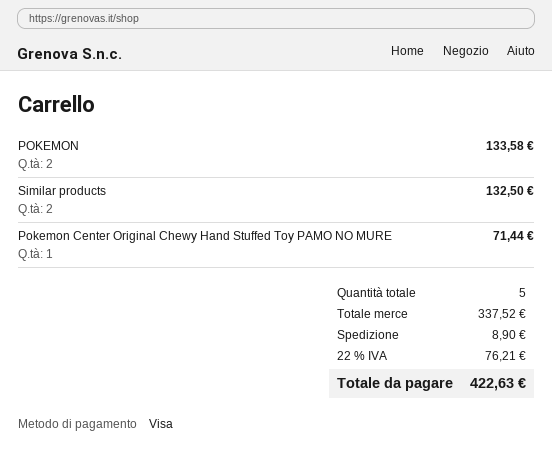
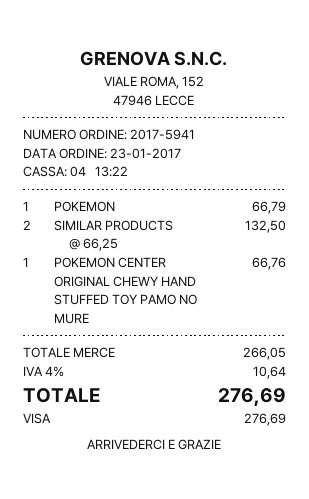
POKEMON: 2 for 133.58 -> 1 for 66.79
Pokemon Center Original Chewy Hand Stuffed Toy PAMO NO MURE: 1 for 71.44 -> 1 for 66.76
subtotal: 337.52 -> 266.05
shipping: 8.90 -> none
tax: 22% = 76.21 -> 4% = 10.64
total: 422.63 -> 276.69

